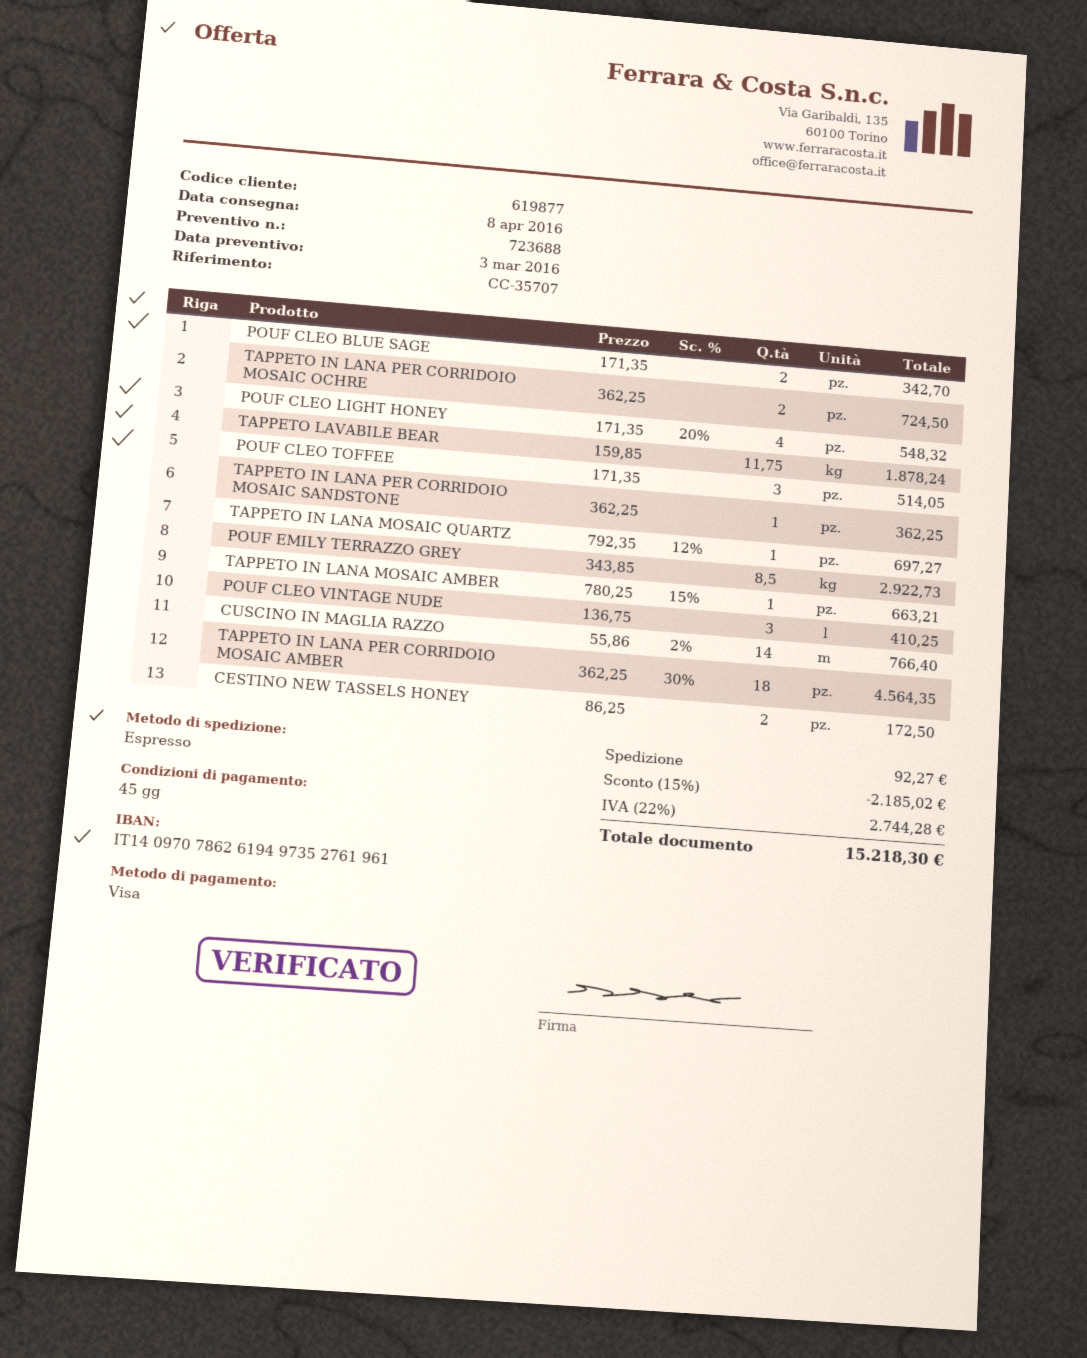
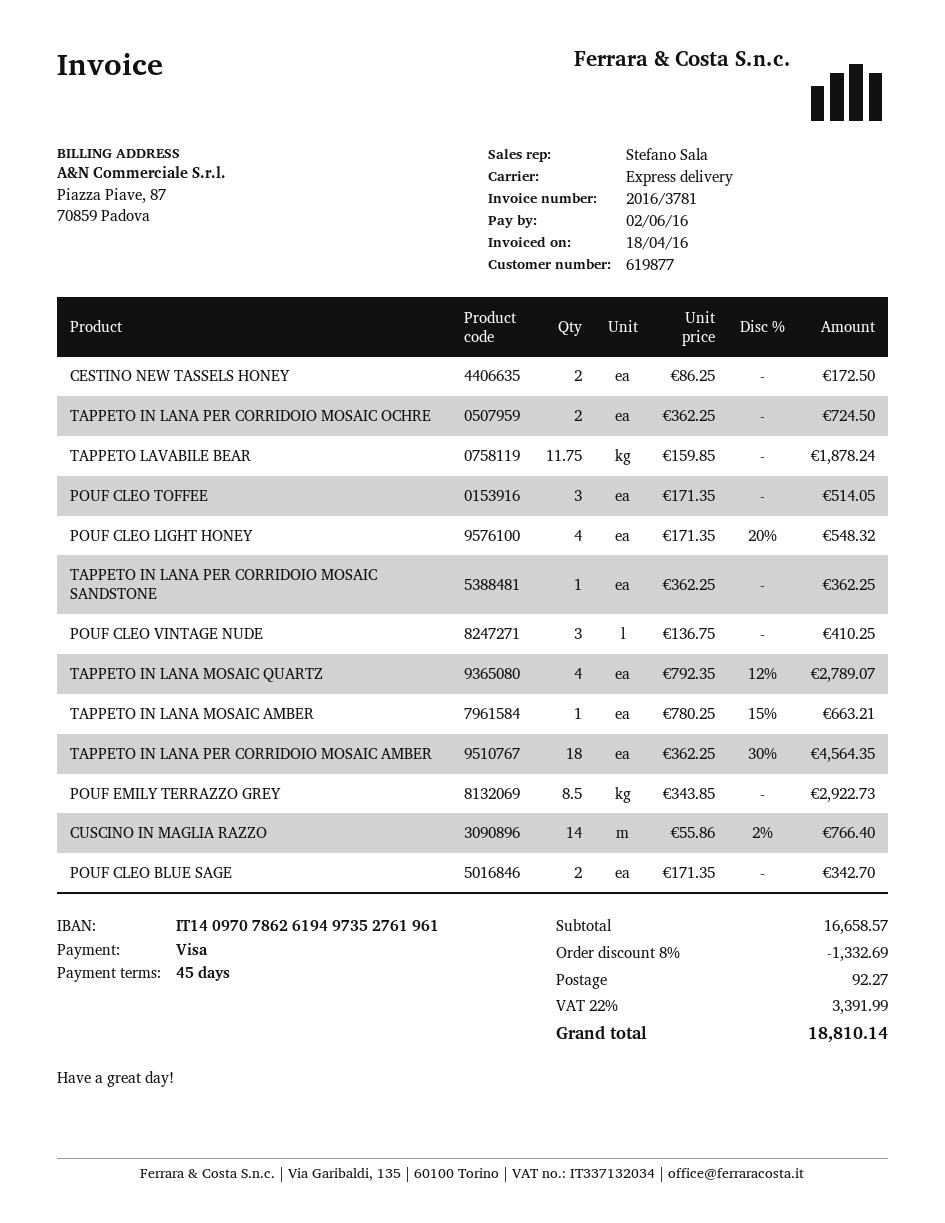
TAPPETO IN LANA MOSAIC QUARTZ: 1 x 792.35 - 12% = 697.27 -> 4 x 792.35 - 12% = 2789.07
discount: 15% = 2185.02 -> 8% = 1332.69
tax: 22% = 2744.28 -> 22% = 3391.99
total: 15218.30 -> 18810.14

